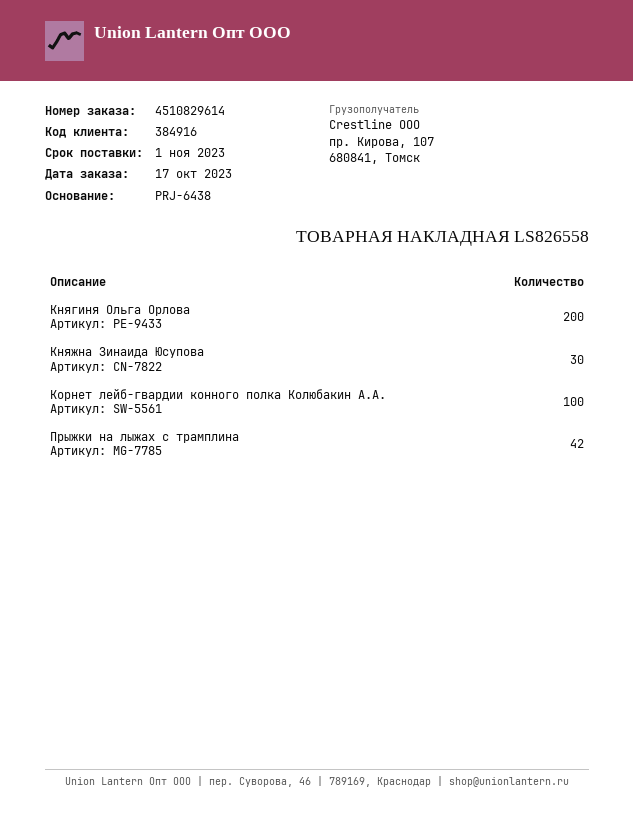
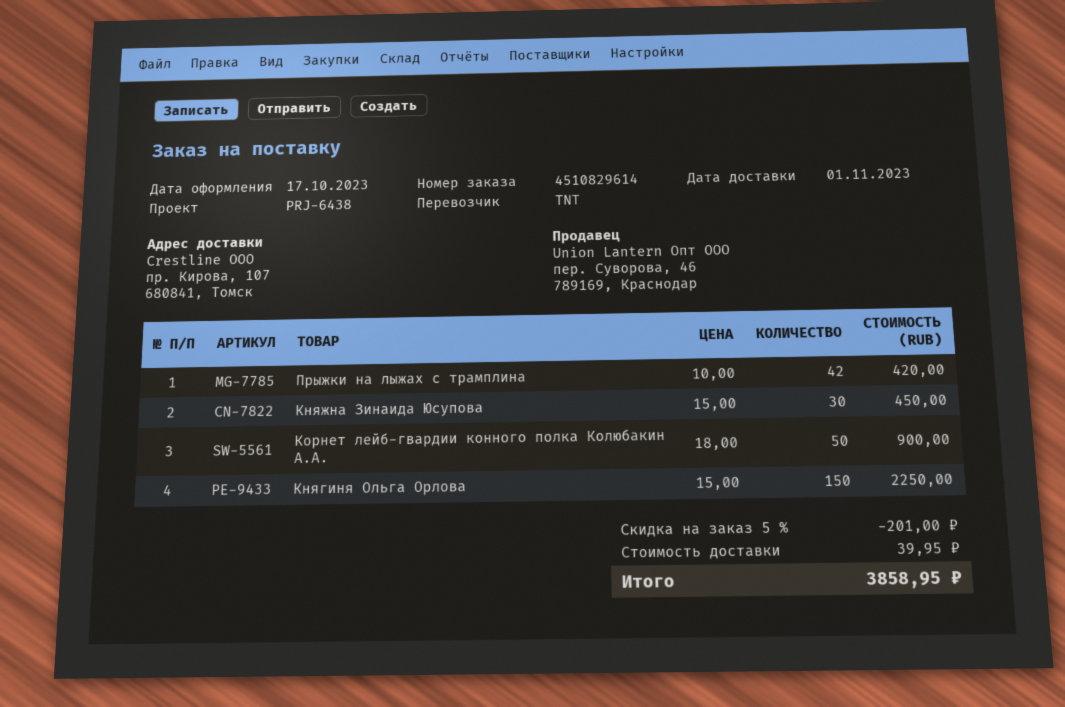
Княгиня Ольга Орлова: 200 -> 150
Корнет лейб-гвардии конного полка Колюбакин А.А.: 100 -> 50

